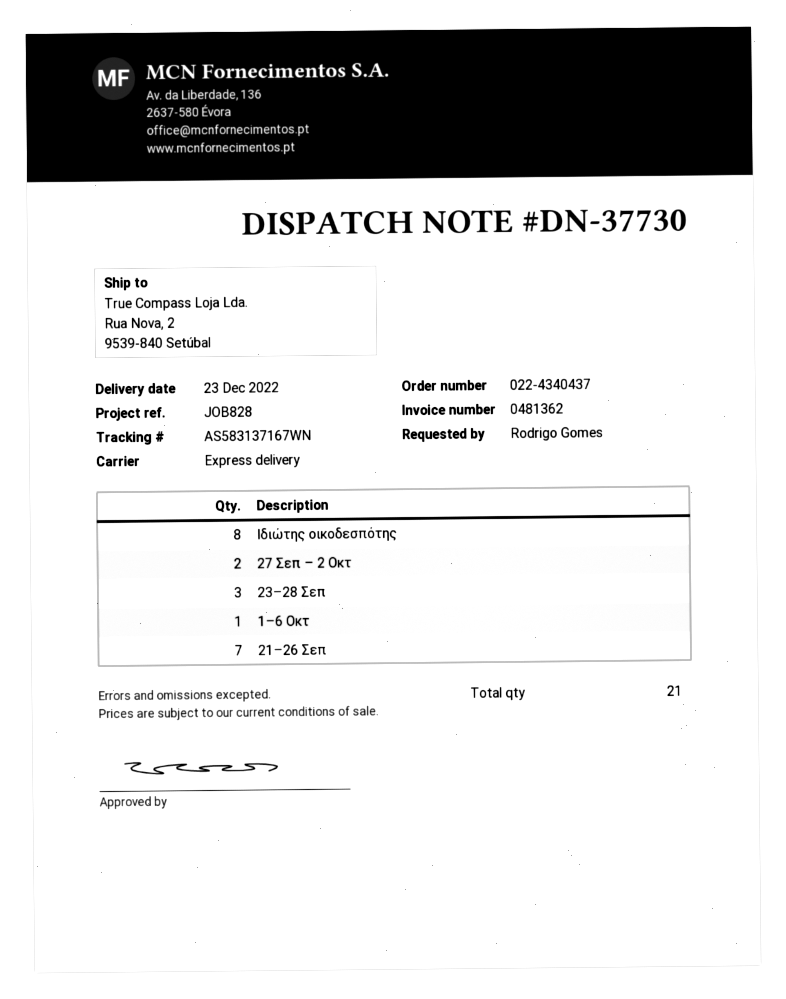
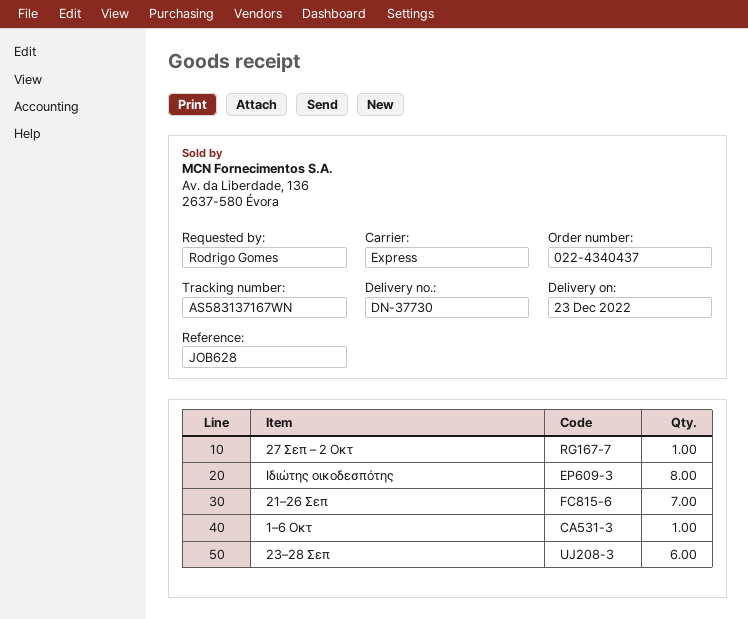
reference: JOB828 -> JOB628
27 Σεπ – 2 Οκτ: 2 -> 1
23–28 Σεπ: 3 -> 6

